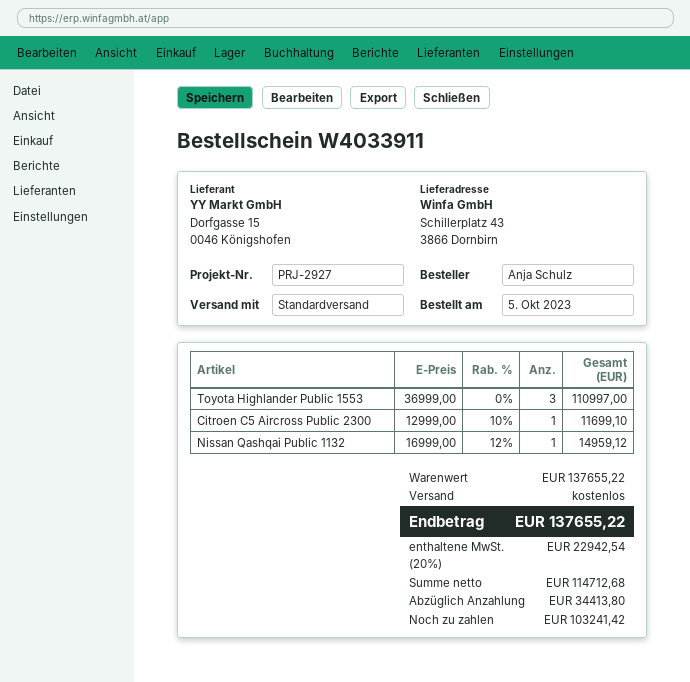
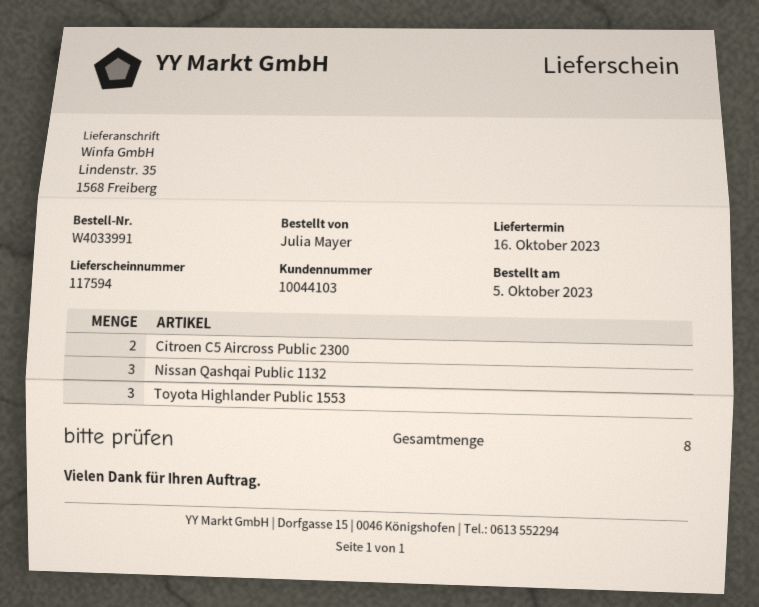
order number: W4033911 -> W4033991
ordered by: Anja Schulz -> Julia Mayer
ship to: Schillerplatz 43, 3866 Dornbirn -> Lindenstr. 35, 1568 Freiberg
Citroen C5 Aircross Public 2300: 1 -> 2
Nissan Qashqai Public 1132: 1 -> 3

